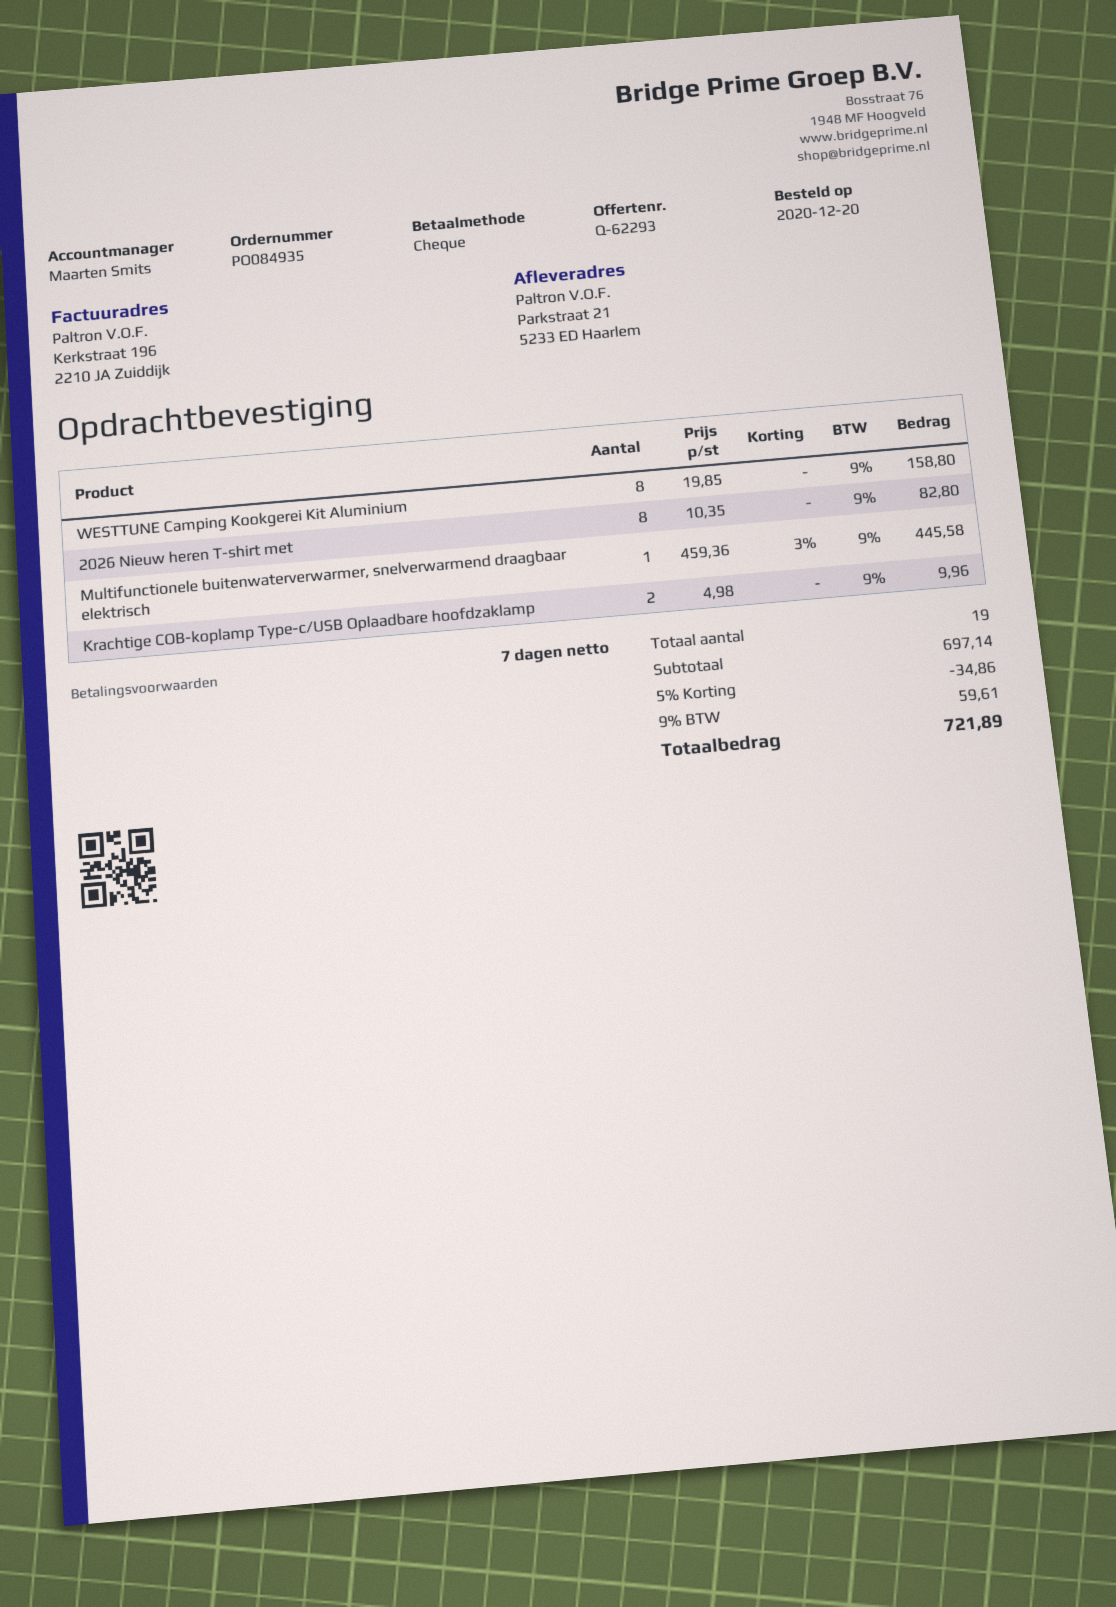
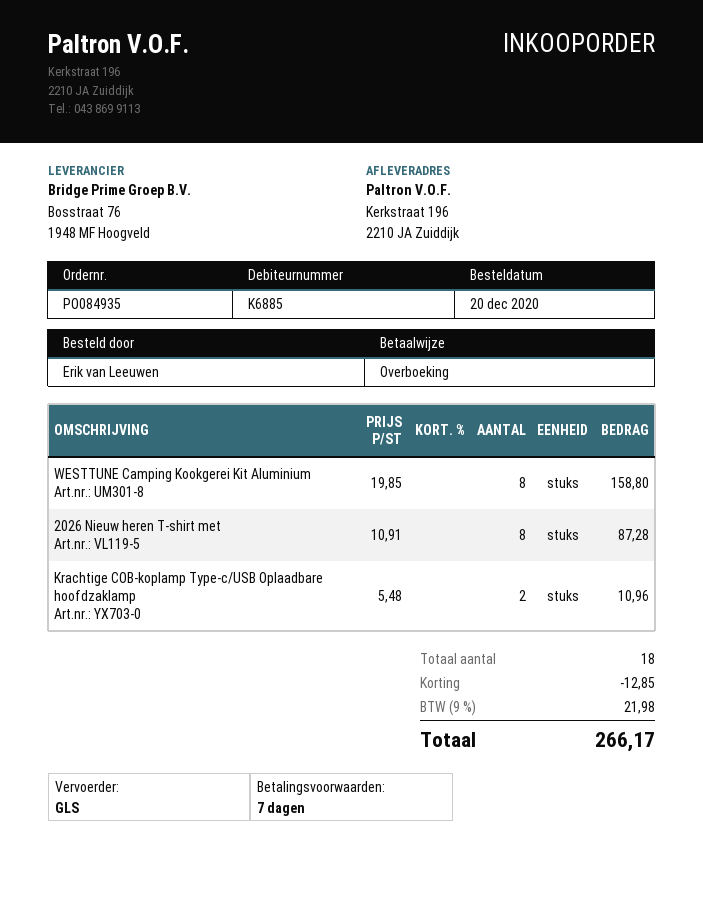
payment method: cheque -> bank transfer
ship to: Parkstraat 21, 5233 ED Haarlem -> Kerkstraat 196, 2210 JA Zuiddijk
2026 Nieuw heren T-shirt met: 8 x 10.35 = 82.80 -> 8 x 10.91 = 87.28
Multifunctionele buitenwaterverwarmer, snelverwarmend draagbaar elektrisch: 1 x 459.36 - 3% = 445.58 -> none
Krachtige COB-koplamp Type-c/USB Oplaadbare hoofdzaklamp: 2 x 4.98 = 9.96 -> 2 x 5.48 = 10.96
total quantity: 19 -> 18
discount: 34.86 -> 12.85
tax: 9% = 59.61 -> 9% = 21.98
total: 721.89 -> 266.17

